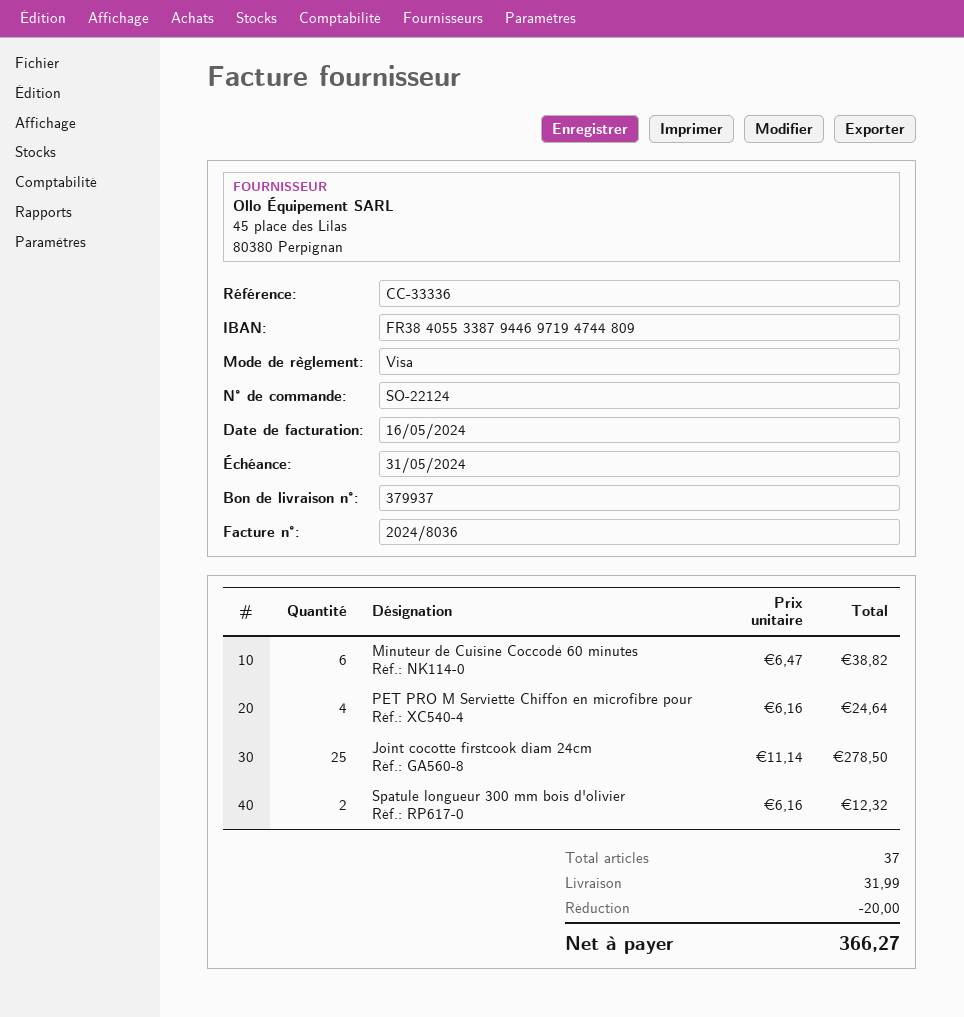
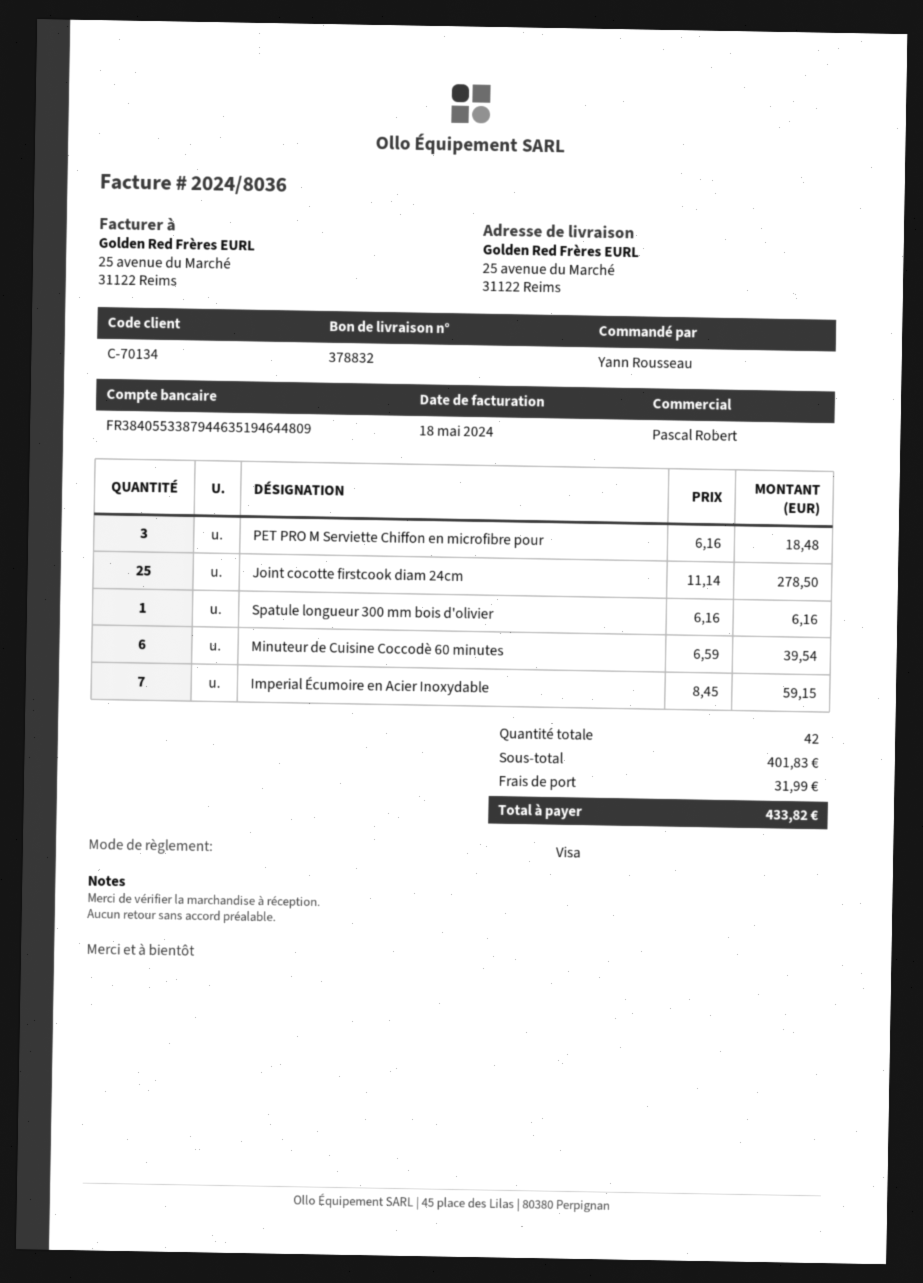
delivery note number: 379937 -> 378832
invoice date: 2024-05-16 -> 2024-05-18
bank account: FR3840553387944697194744809 -> FR3840553387944635194644809
Minuteur de Cuisine Coccodè 60 minutes: 6 x 6.47 = 38.82 -> 6 x 6.59 = 39.54
PET PRO M Serviette Chiffon en microfibre pour: 4 x 6.16 = 24.64 -> 3 x 6.16 = 18.48
Spatule longueur 300 mm bois d'olivier: 2 x 6.16 = 12.32 -> 1 x 6.16 = 6.16
Imperial Écumoire en Acier Inoxydable: none -> 7 x 8.45 = 59.15
total quantity: 37 -> 42
discount: 20.00 -> none
total: 366.27 -> 433.82

